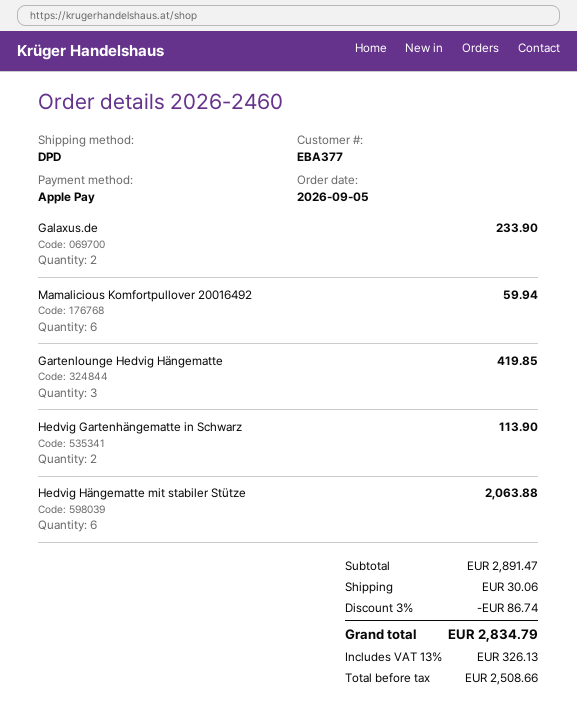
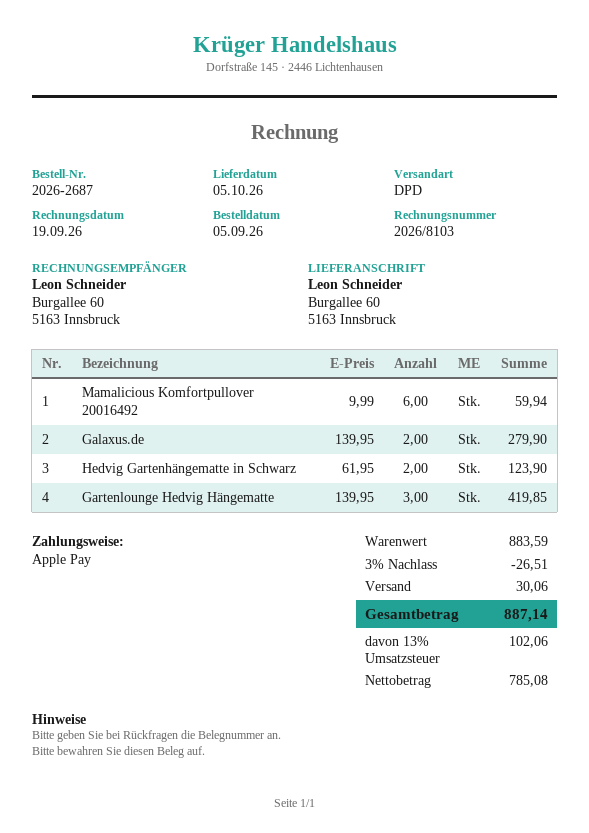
order number: 2026-2460 -> 2026-2687
Galaxus.de: 2 for 233.90 -> 2 for 279.90
Hedvig Gartenhängematte in Schwarz: 2 for 113.90 -> 2 for 123.90
Hedvig Hängematte mit stabiler Stütze: 6 for 2063.88 -> none
subtotal: 2891.47 -> 883.59
discount: 3% = 86.74 -> 3% = 26.51
net: 2508.66 -> 785.08
tax: 13% = 326.13 -> 13% = 102.06
total: 2834.79 -> 887.14

